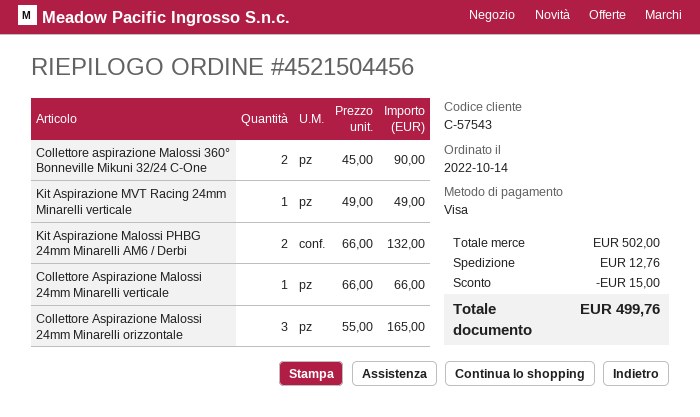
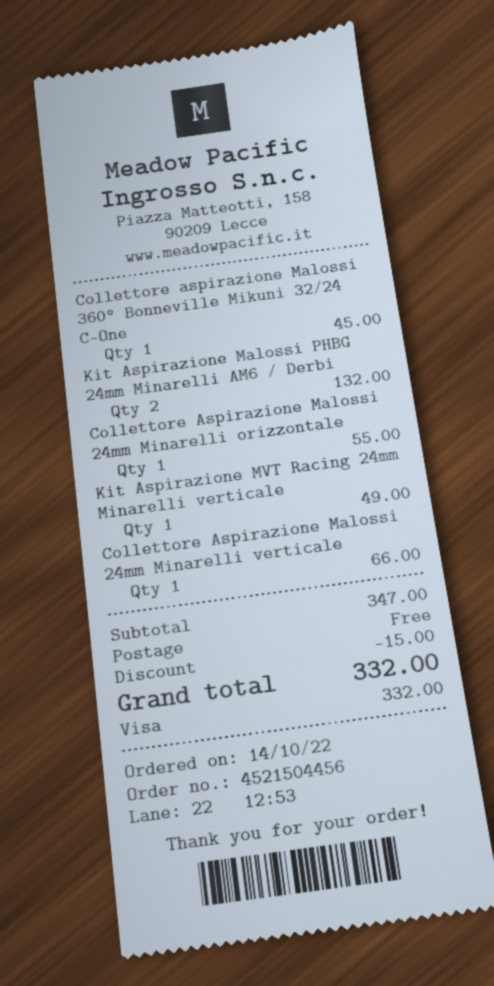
Collettore aspirazione Malossi 360° Bonneville Mikuni 32/24 C-One: 2 for 90.00 -> 1 for 45.00
Collettore Aspirazione Malossi 24mm Minarelli orizzontale: 3 for 165.00 -> 1 for 55.00
subtotal: 502.00 -> 347.00
shipping: 12.76 -> 0.00
total: 499.76 -> 332.00

